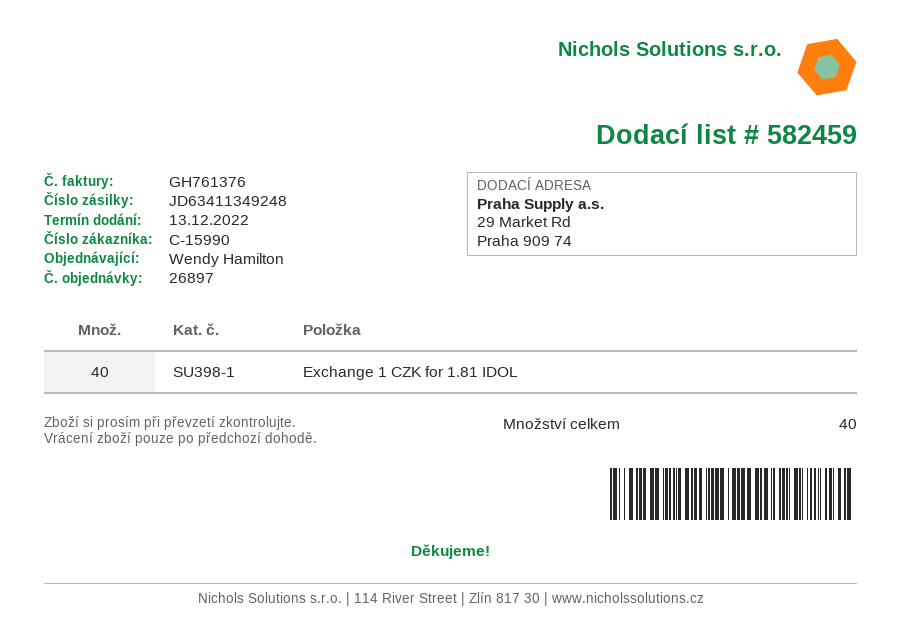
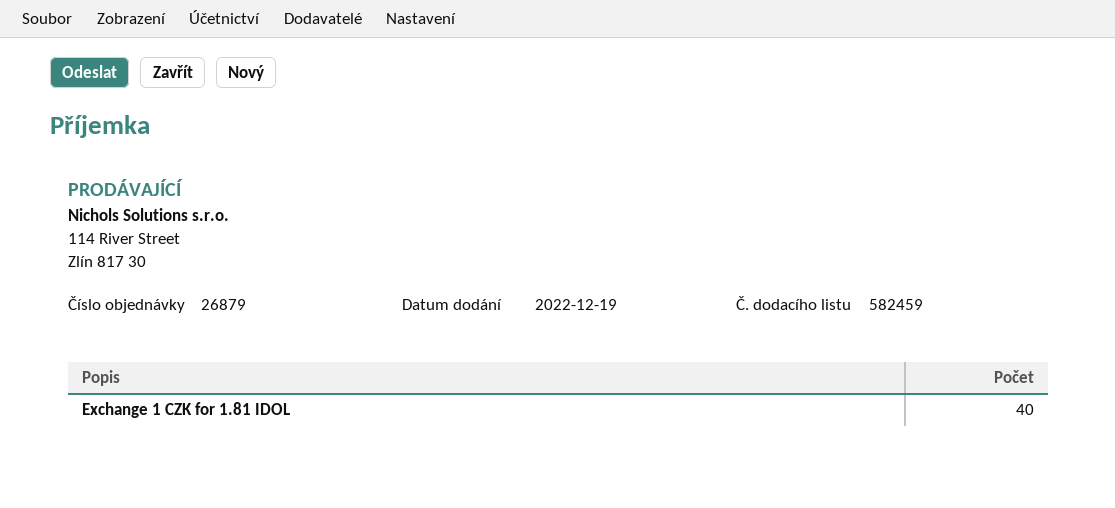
order number: 26897 -> 26879
delivery date: 2022-12-13 -> 2022-12-19

